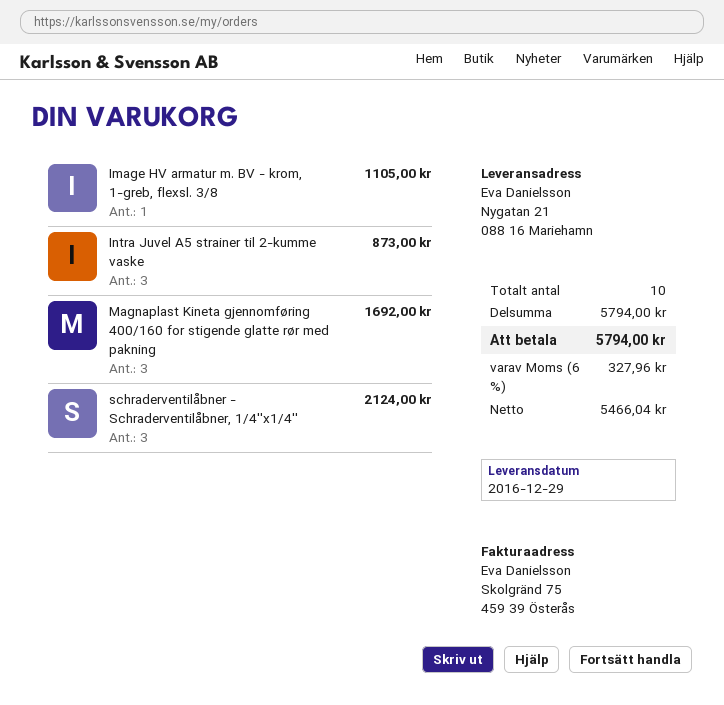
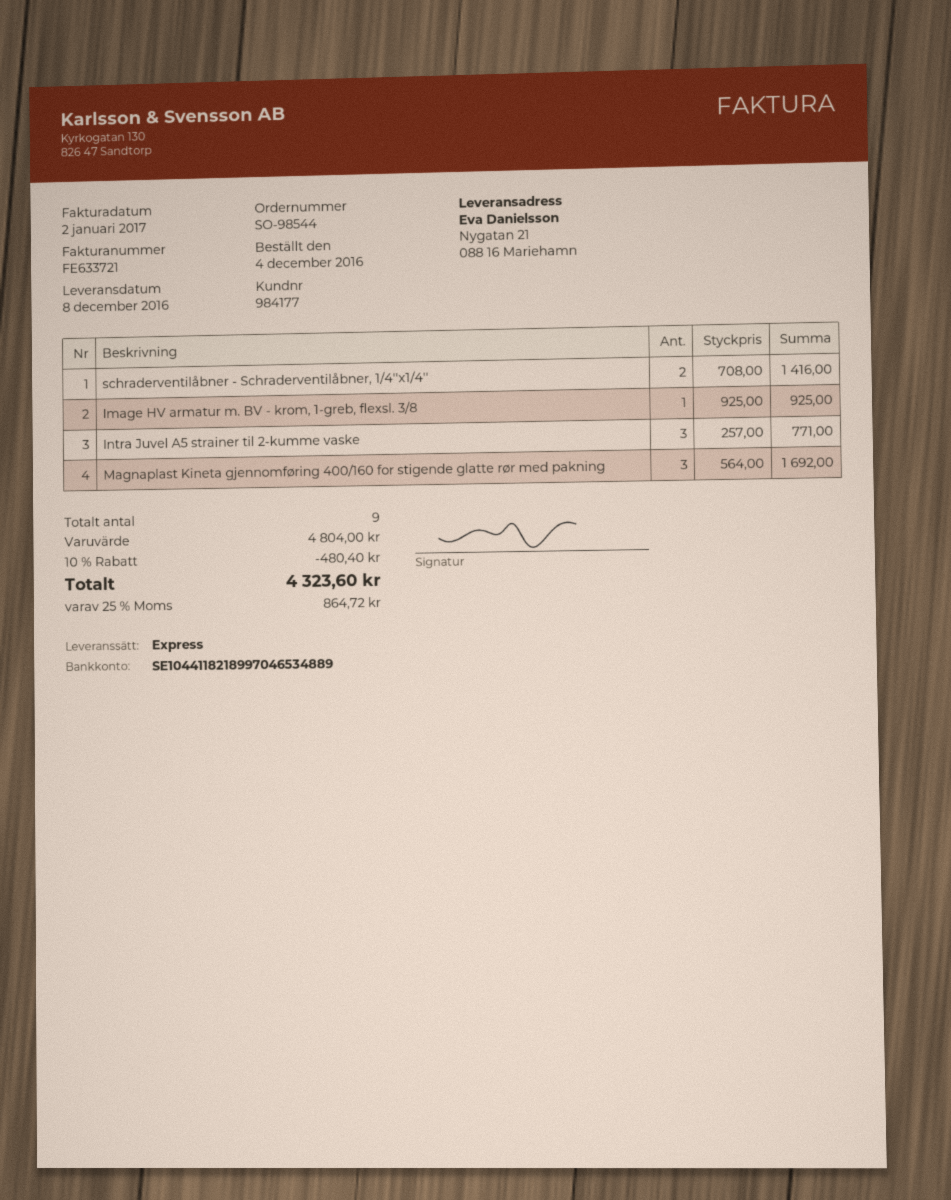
delivery date: 2016-12-29 -> 2016-12-08
Image HV armatur m. BV - krom, 1-greb, flexsl. 3/8: 1 for 1105.00 -> 1 for 925.00
Intra Juvel A5 strainer til 2-kumme vaske: 3 for 873.00 -> 3 for 771.00
schraderventilåbner - Schraderventilåbner, 1/4''x1/4'': 3 for 2124.00 -> 2 for 1416.00
total quantity: 10 -> 9
subtotal: 5794.00 -> 4804.00
discount: none -> 10% = 480.40
tax: 6% = 327.96 -> 25% = 864.72
total: 5794.00 -> 4323.60

